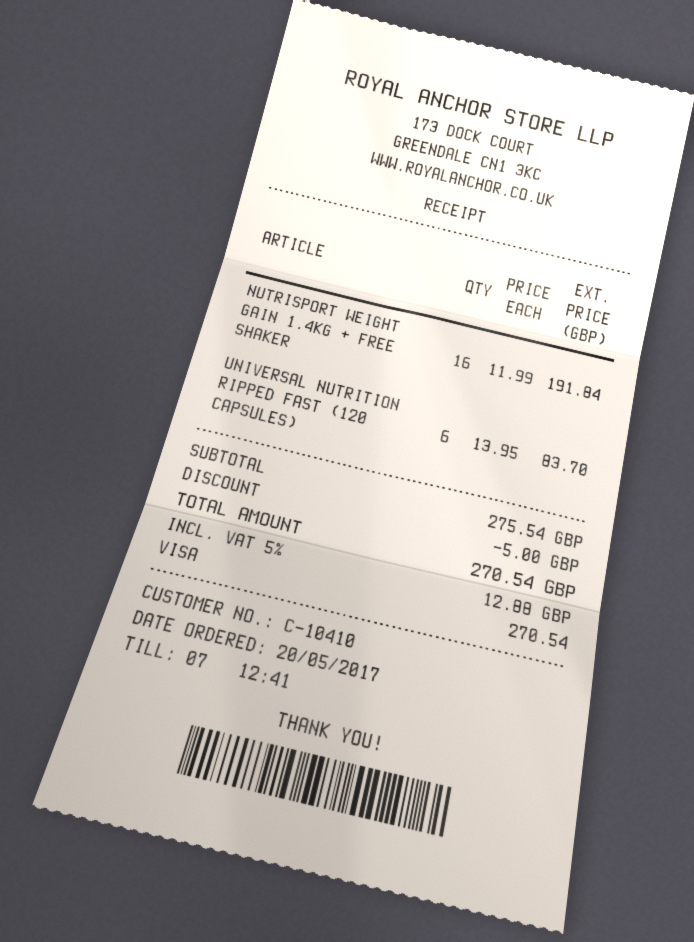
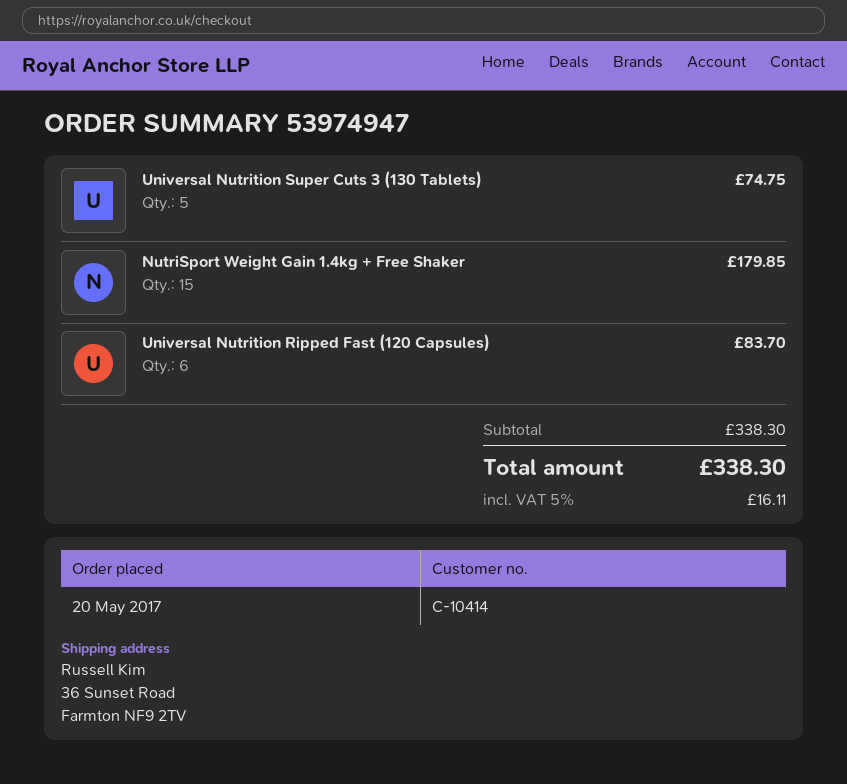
customer number: C-10410 -> C-10414
NUTRISPORT WEIGHT GAIN 1.4KG + FREE SHAKER: 16 for 191.84 -> 15 for 179.85
Universal Nutrition Super Cuts 3 (130 Tablets): none -> 5 for 74.75
subtotal: 275.54 -> 338.30
discount: 5.00 -> none
tax: 5% = 12.88 -> 5% = 16.11
total: 270.54 -> 338.30

